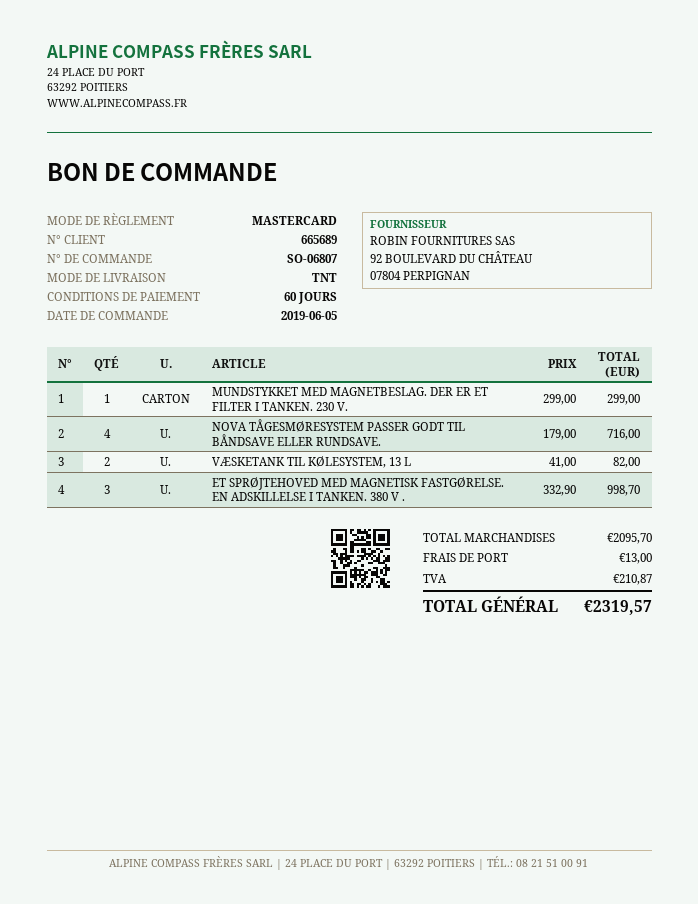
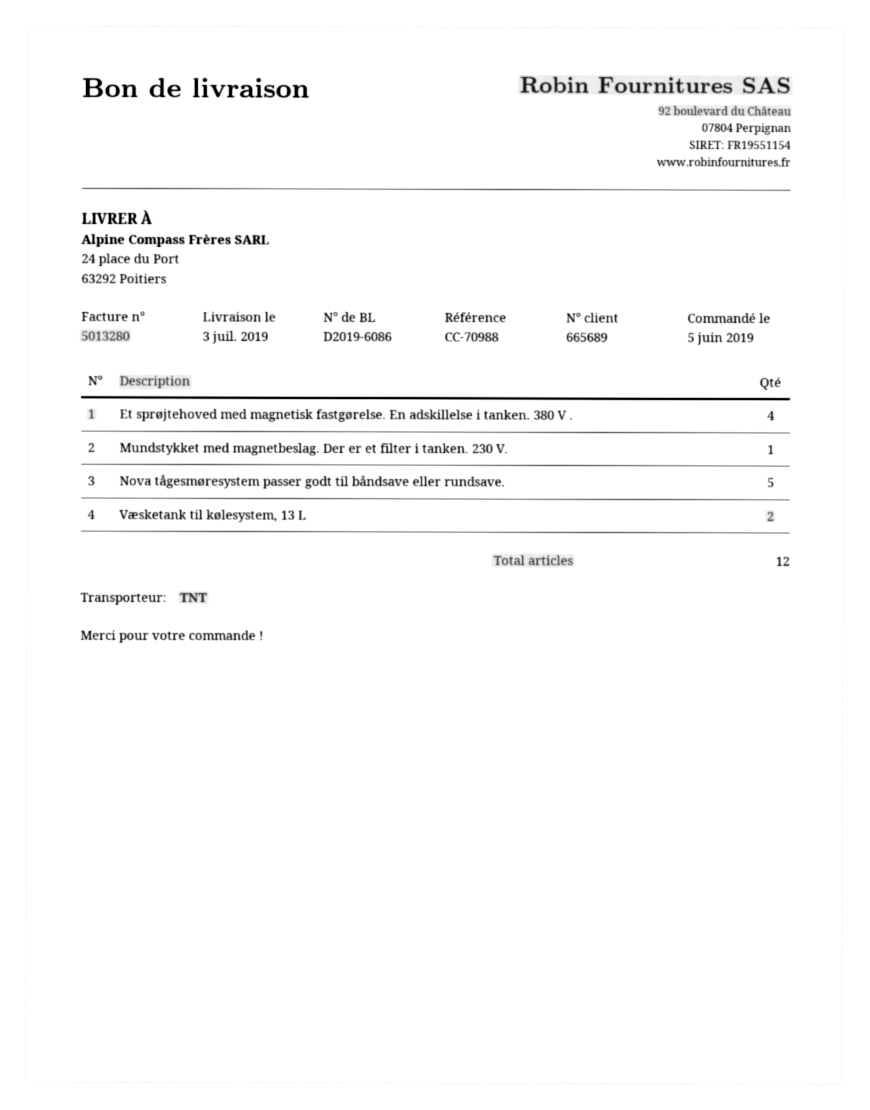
NOVA TÅGESMØRESYSTEM PASSER GODT TIL BÅNDSAVE ELLER RUNDSAVE.: 4 -> 5
ET SPRØJTEHOVED MED MAGNETISK FASTGØRELSE. EN ADSKILLELSE I TANKEN. 380 V .: 3 -> 4

